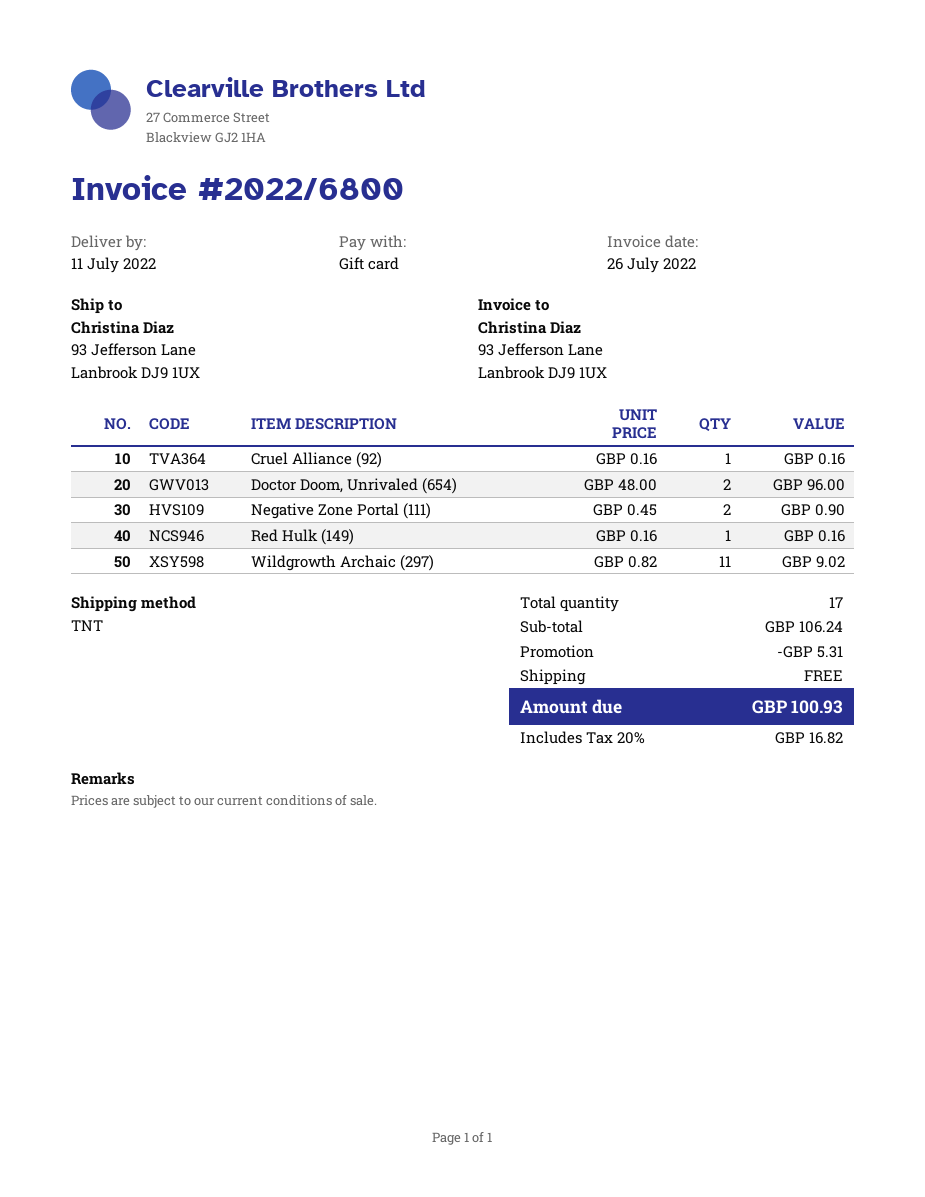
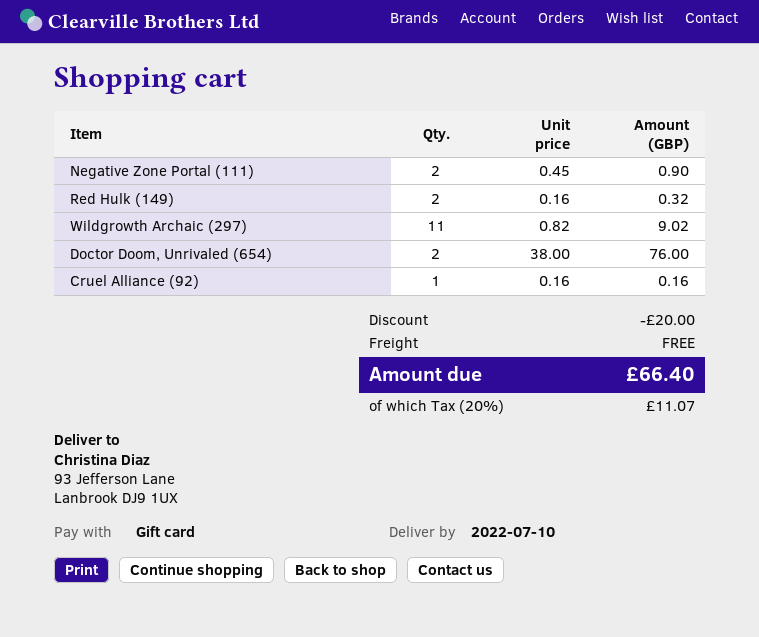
delivery date: 2022-07-11 -> 2022-07-10
Doctor Doom, Unrivaled (654): 2 x 48.00 = 96.00 -> 2 x 38.00 = 76.00
Red Hulk (149): 1 x 0.16 = 0.16 -> 2 x 0.16 = 0.32
discount: 5.31 -> 20.00
tax: 20% = 16.82 -> 20% = 11.07
total: 100.93 -> 66.40

